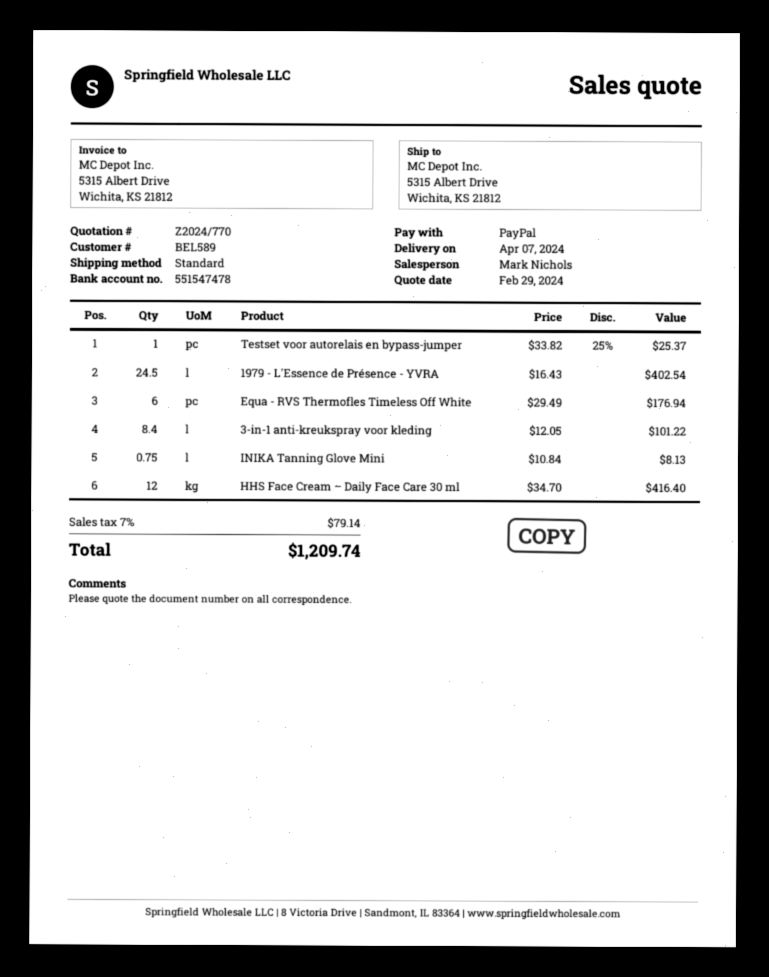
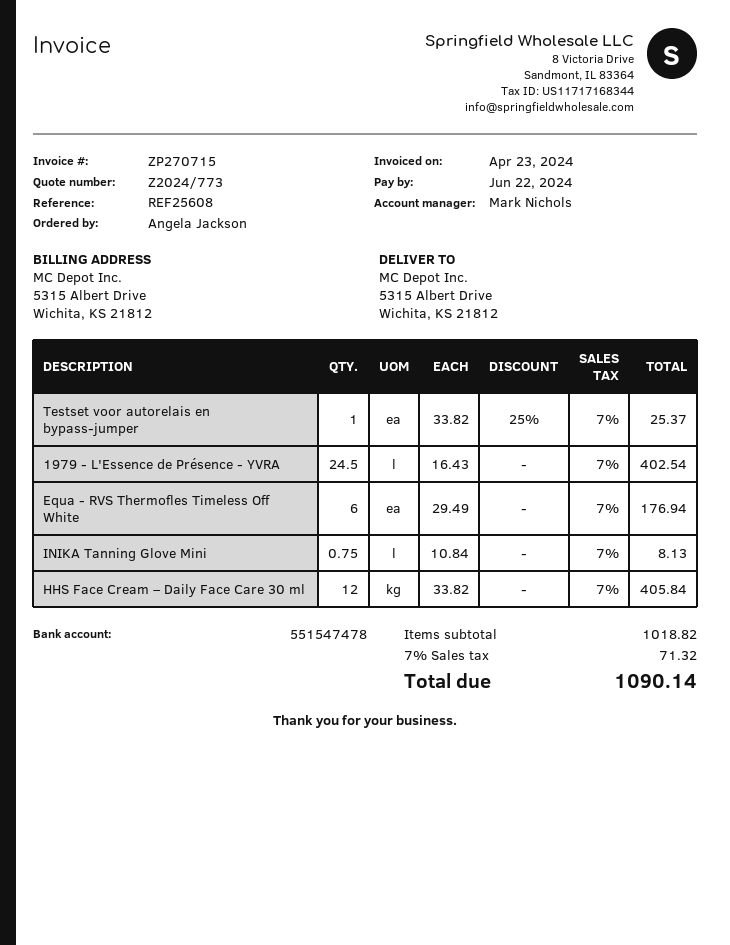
quote number: Z2024/770 -> Z2024/773
3-in-1 anti-kreukspray voor kleding: 8.4 x 12.05 = 101.22 -> none
HHS Face Cream – Daily Face Care 30 ml: 12 x 34.70 = 416.40 -> 12 x 33.82 = 405.84
tax: 7% = 79.14 -> 7% = 71.32
total: 1209.74 -> 1090.14

